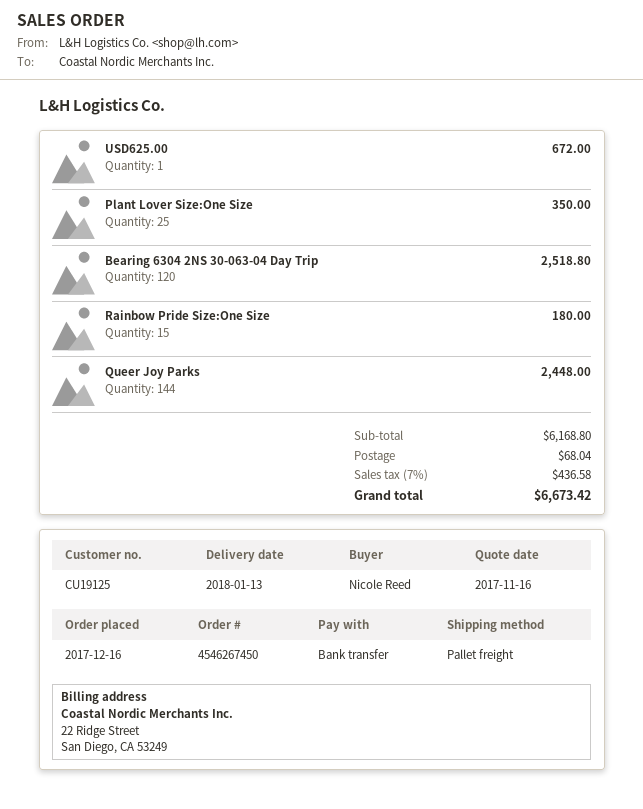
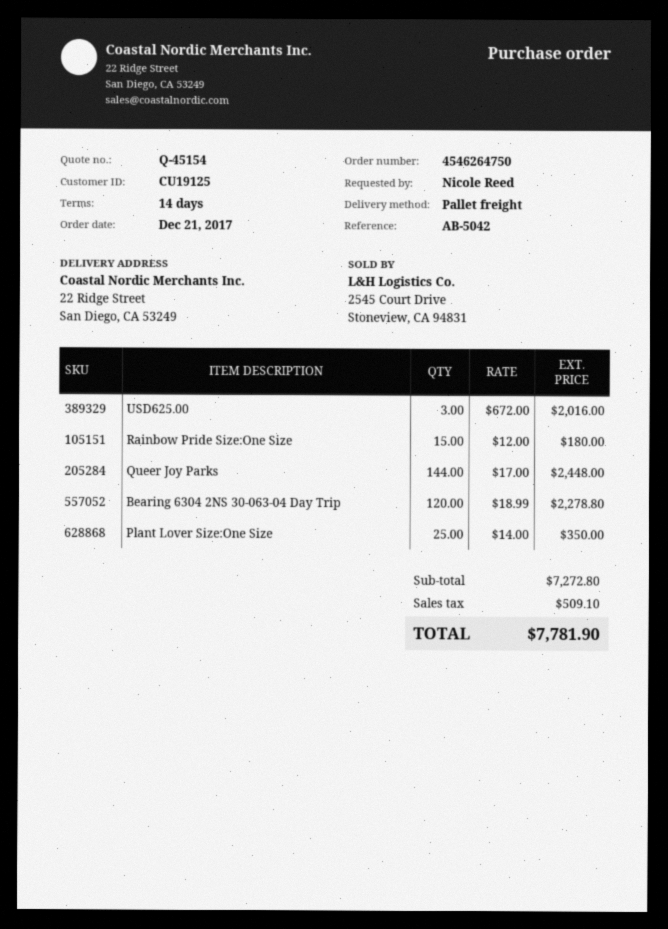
order number: 4546267450 -> 4546264750
order date: 2017-12-16 -> 2017-12-21
USD625.00: 1 for 672.00 -> 3 for 2016.00
Bearing 6304 2NS 30-063-04 Day Trip: 120 for 2518.80 -> 120 for 2278.80
subtotal: 6168.80 -> 7272.80
shipping: 68.04 -> none
tax: 436.58 -> 509.10
total: 6673.42 -> 7781.90

